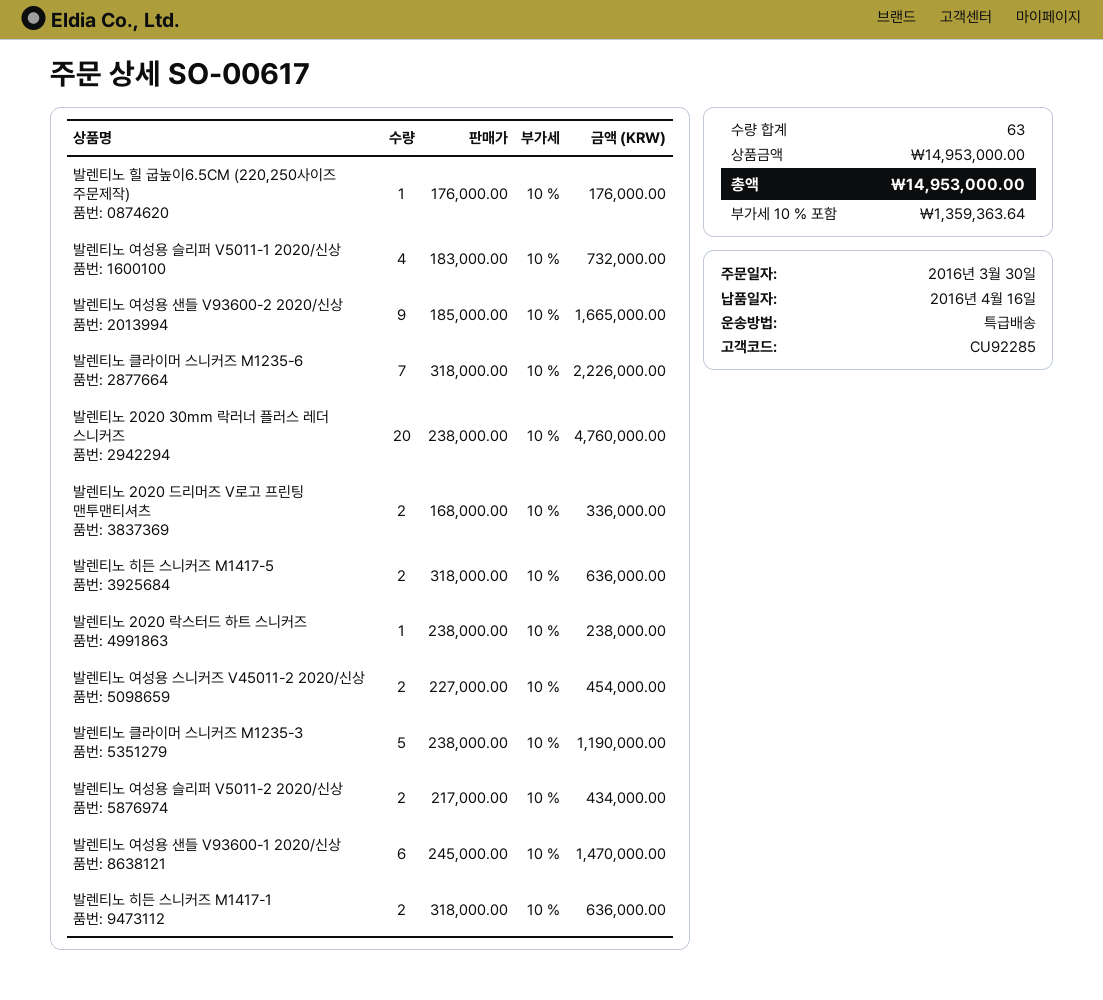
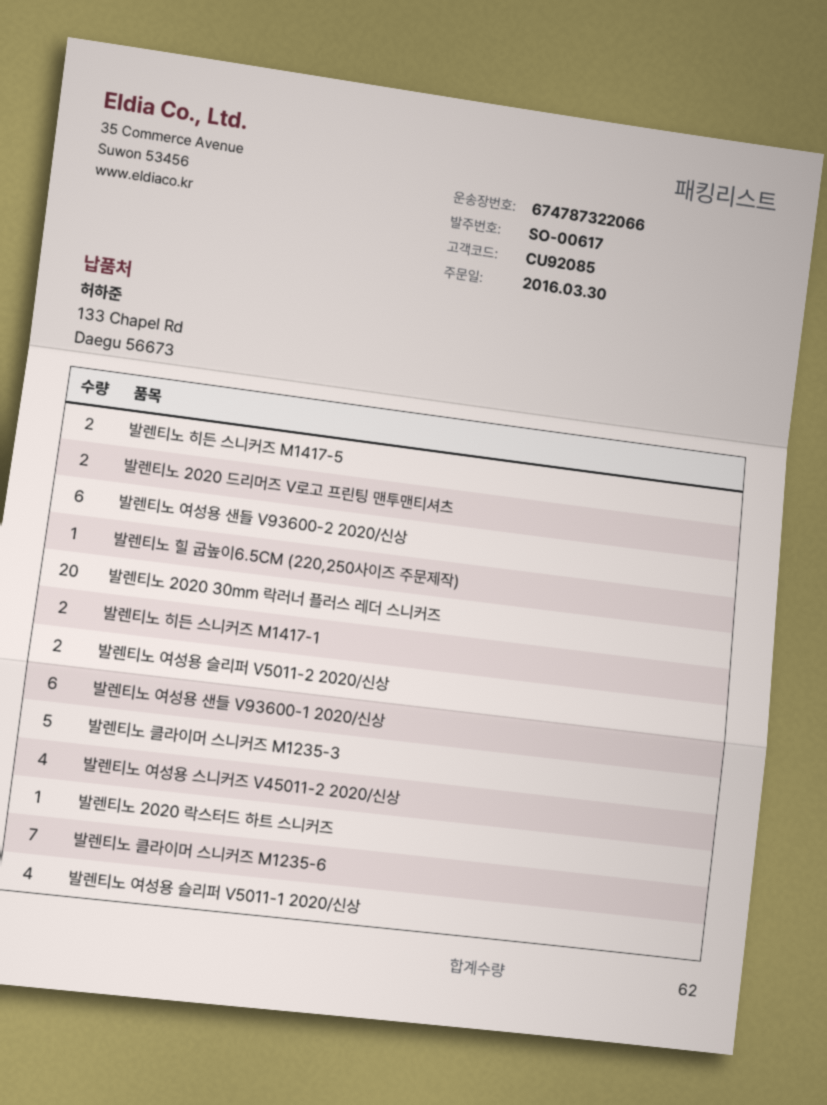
customer number: CU92285 -> CU92085
발렌티노 여성용 샌들 V93600-2 2020/신상: 9 -> 6
발렌티노 여성용 스니커즈 V45011-2 2020/신상: 2 -> 4
total quantity: 63 -> 62

